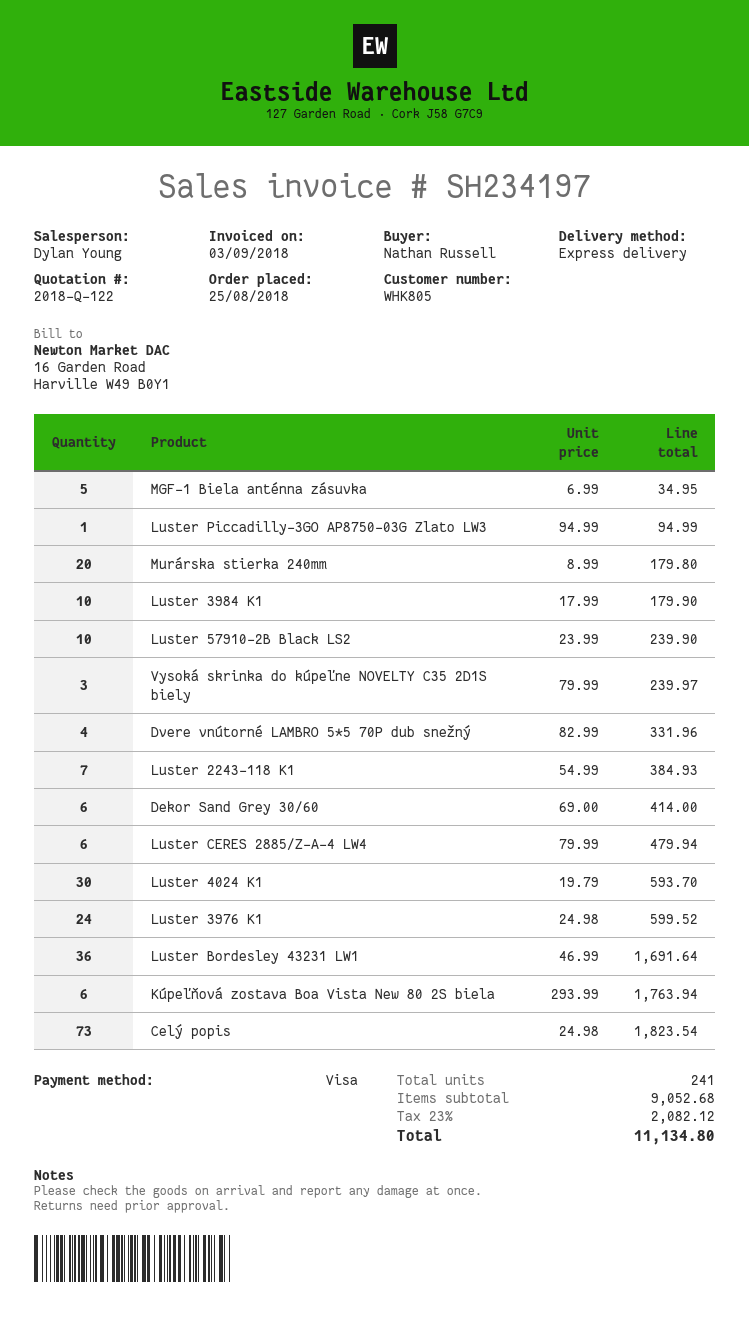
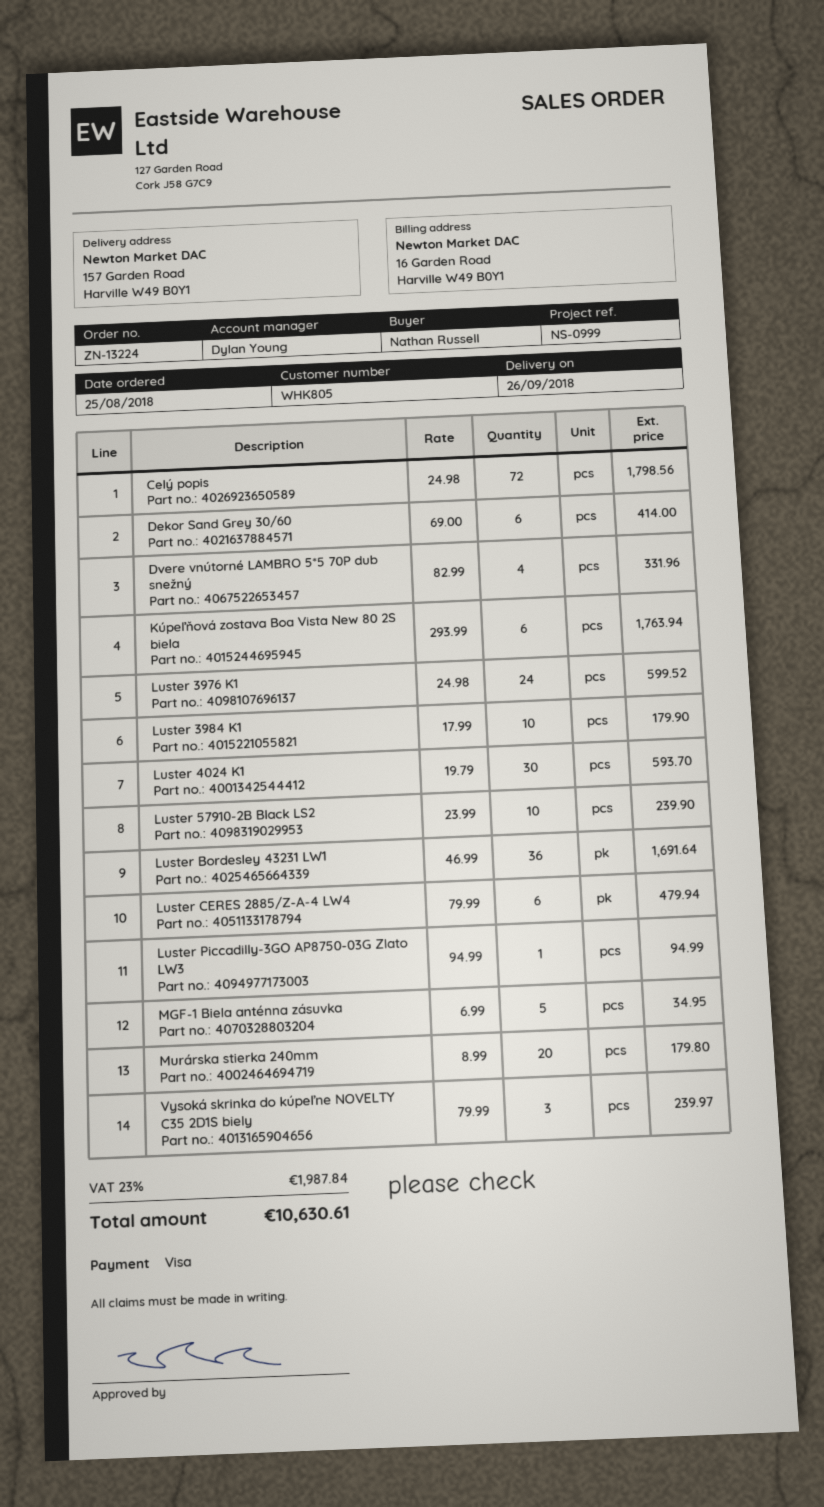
Luster 2243-118 K1: 7 x 54.99 = 384.93 -> none
Celý popis: 73 x 24.98 = 1823.54 -> 72 x 24.98 = 1798.56
tax: 23% = 2082.12 -> 23% = 1987.84
total: 11134.80 -> 10630.61

